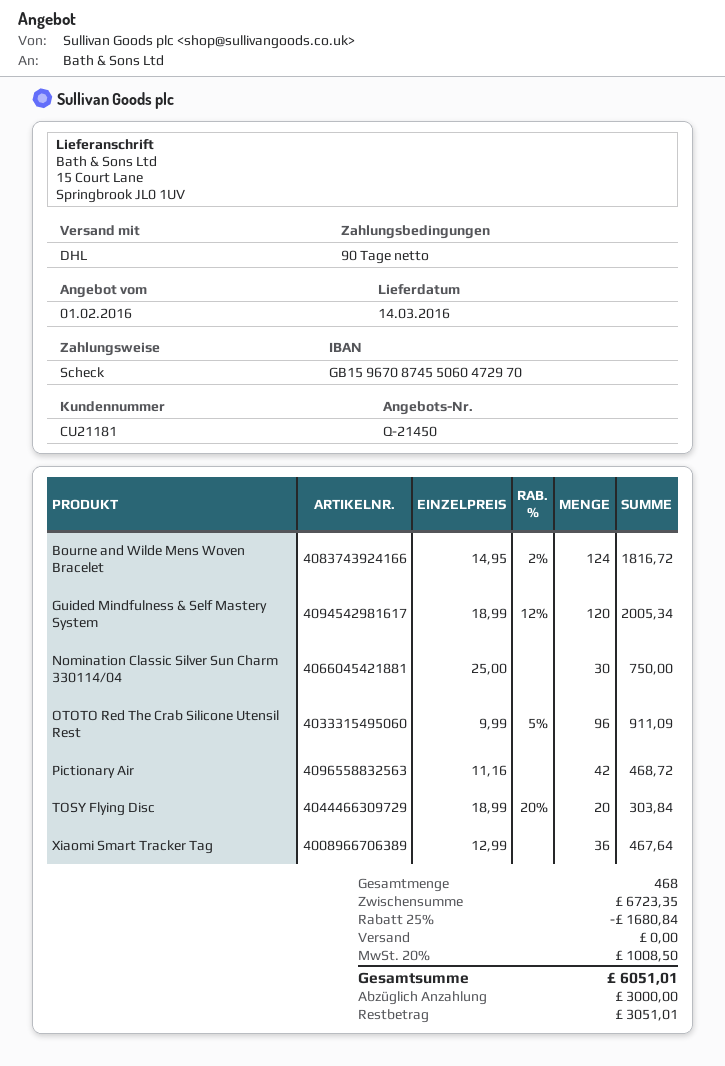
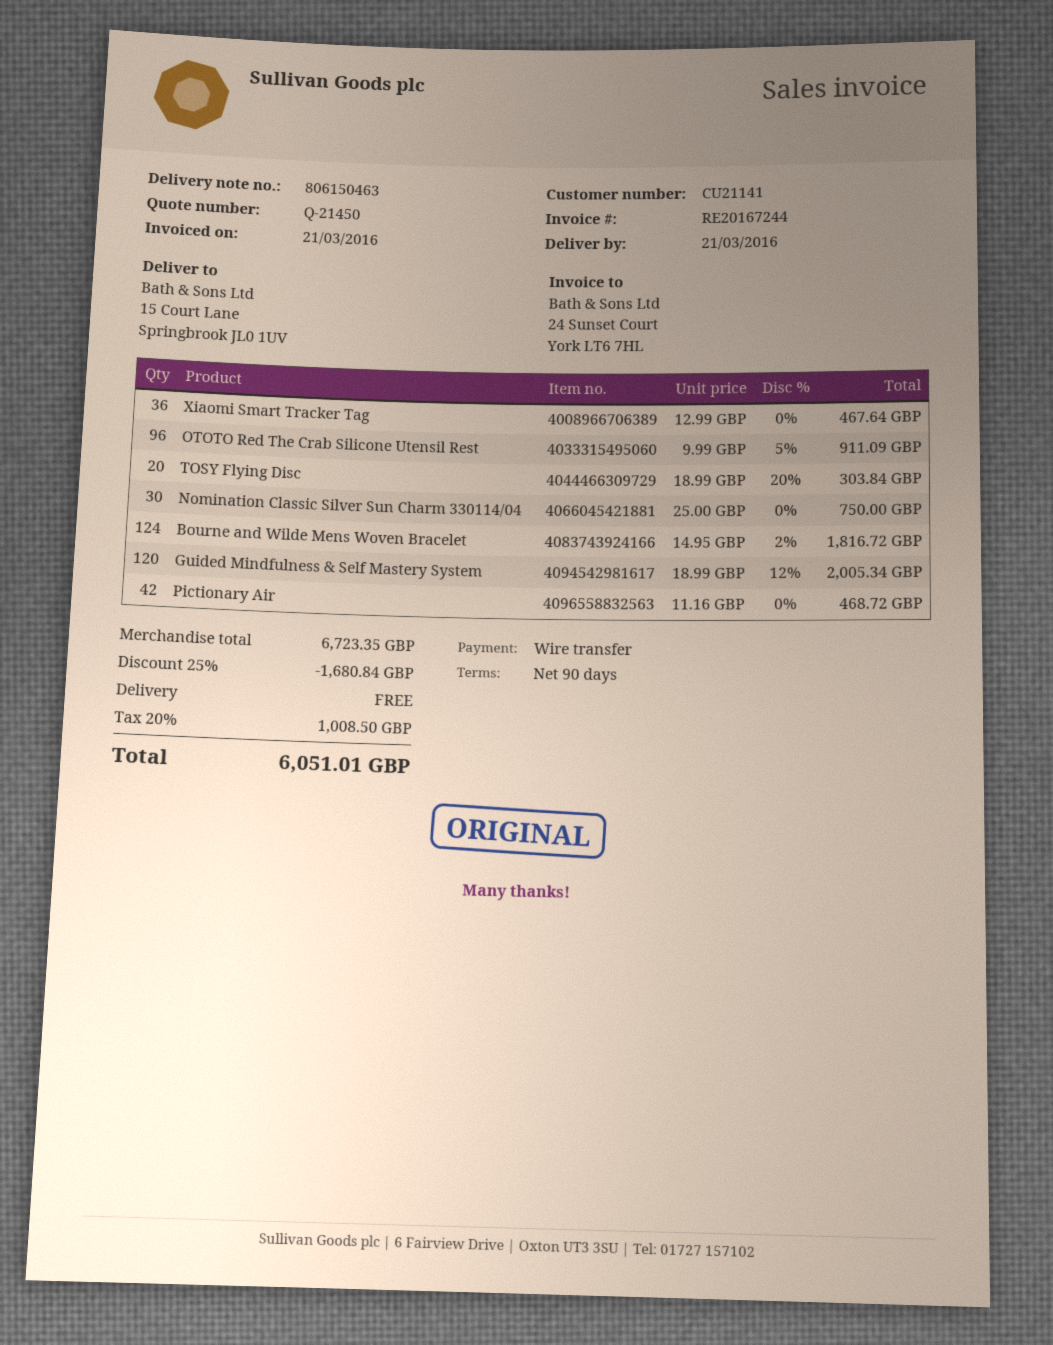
delivery date: 2016-03-14 -> 2016-03-21
customer number: CU21181 -> CU21141
payment method: cheque -> bank transfer

